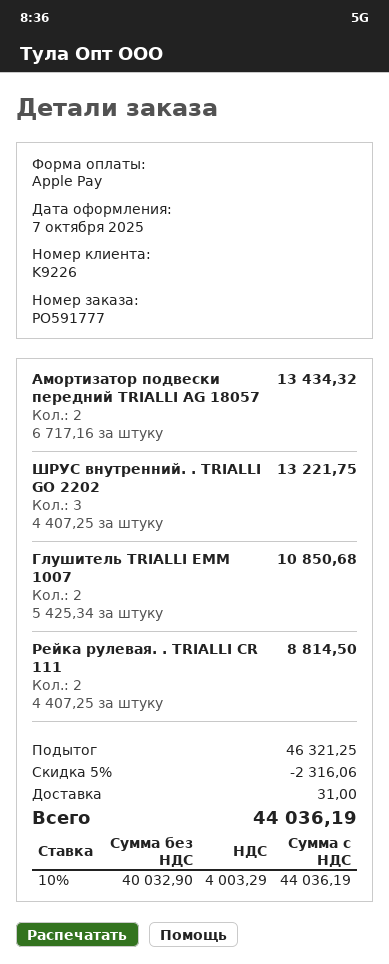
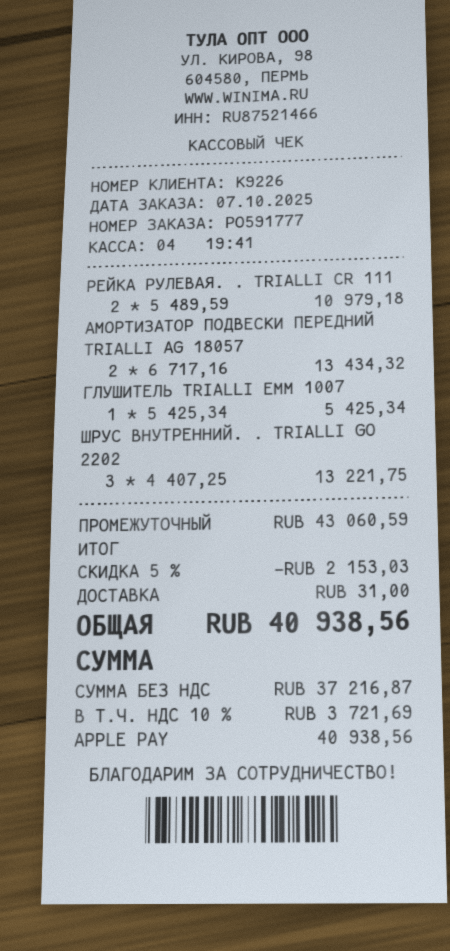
Глушитель TRIALLI EMM 1007: 2 x 5425.34 = 10850.68 -> 1 x 5425.34 = 5425.34
Рейка рулевая. . TRIALLI CR 111: 2 x 4407.25 = 8814.50 -> 2 x 5489.59 = 10979.18
subtotal: 46321.25 -> 43060.59
discount: 5% = 2316.06 -> 5% = 2153.03
net: 40032.90 -> 37216.87
tax: 10% = 4003.29 -> 10% = 3721.69
total: 44036.19 -> 40938.56

